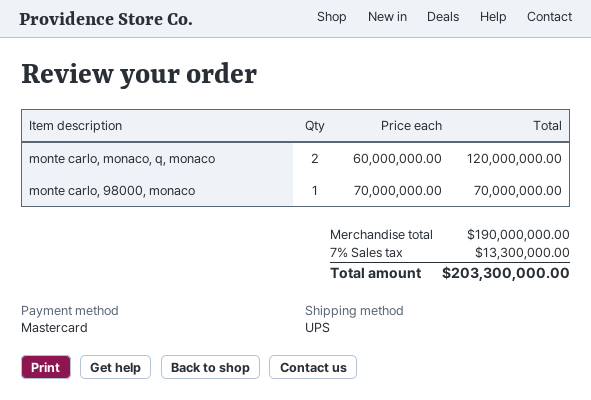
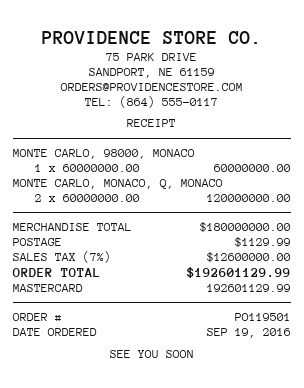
monte carlo, 98000, monaco: 1 x 70000000.00 = 70000000.00 -> 1 x 60000000.00 = 60000000.00
subtotal: 190000000.00 -> 180000000.00
shipping: none -> 1129.99
tax: 7% = 13300000.00 -> 7% = 12600000.00
total: 203300000.00 -> 192601129.99

